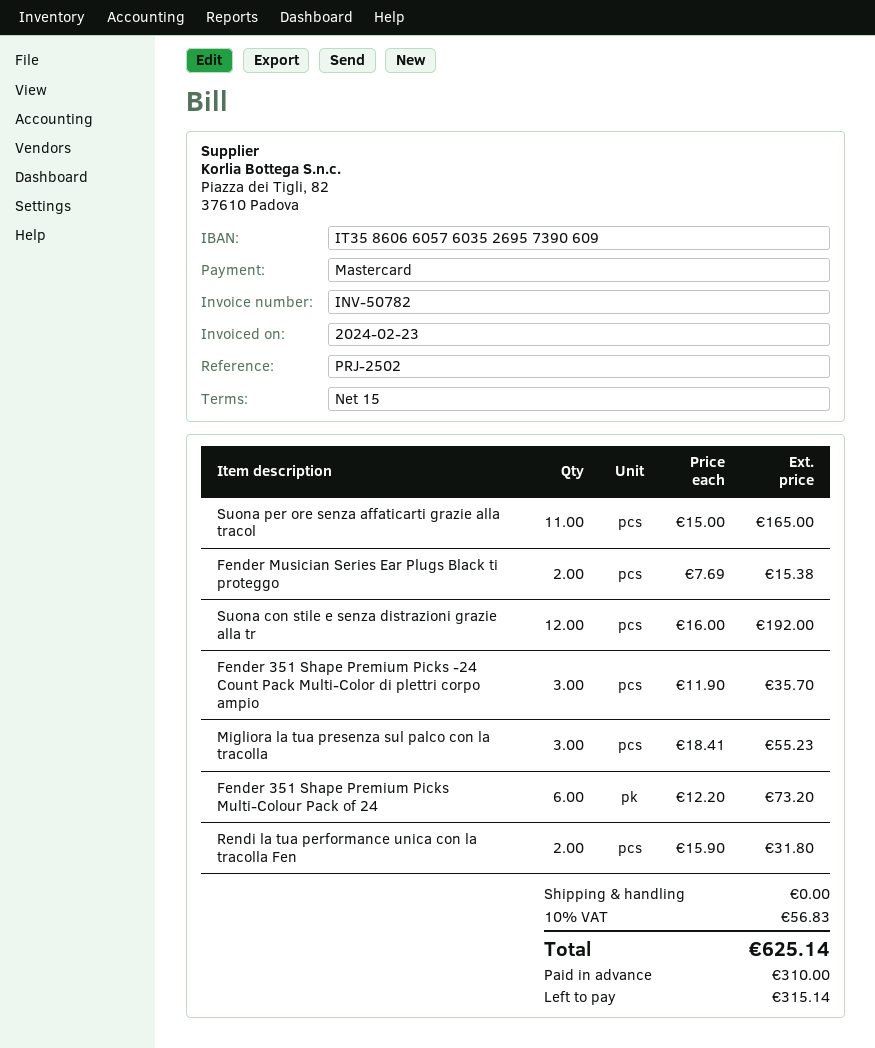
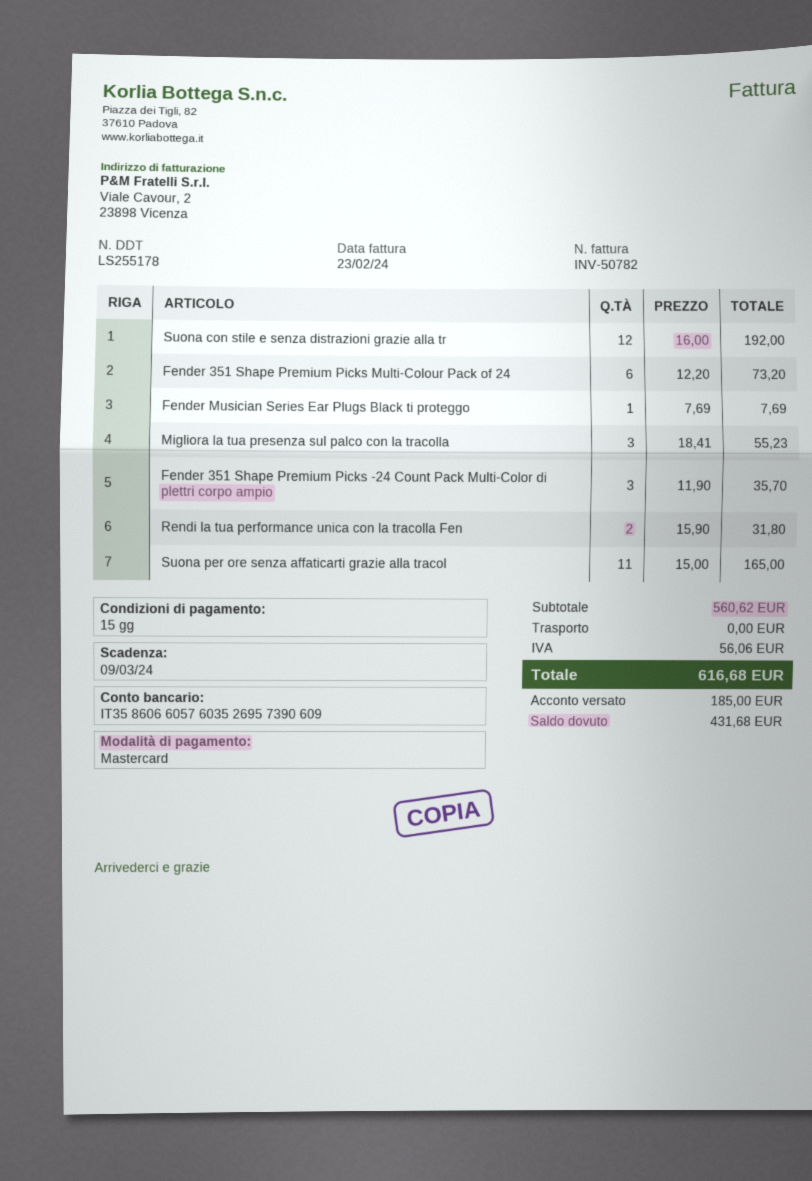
Fender Musician Series Ear Plugs Black ti proteggo: 2 x 7.69 = 15.38 -> 1 x 7.69 = 7.69
tax: 56.83 -> 56.06
total: 625.14 -> 616.68
deposit: 310.00 -> 185.00
balance: 315.14 -> 431.68

